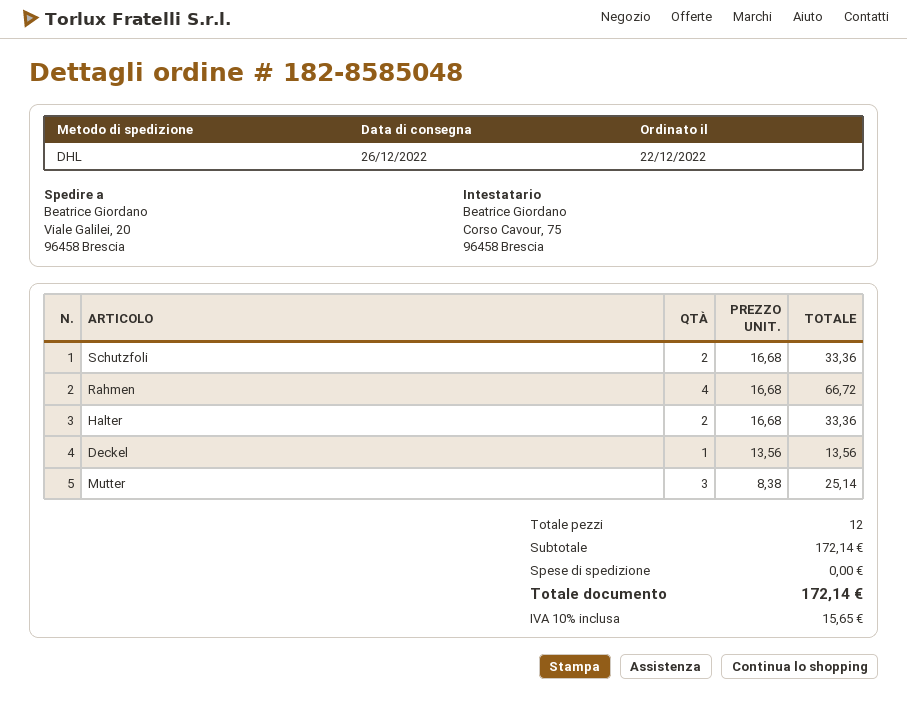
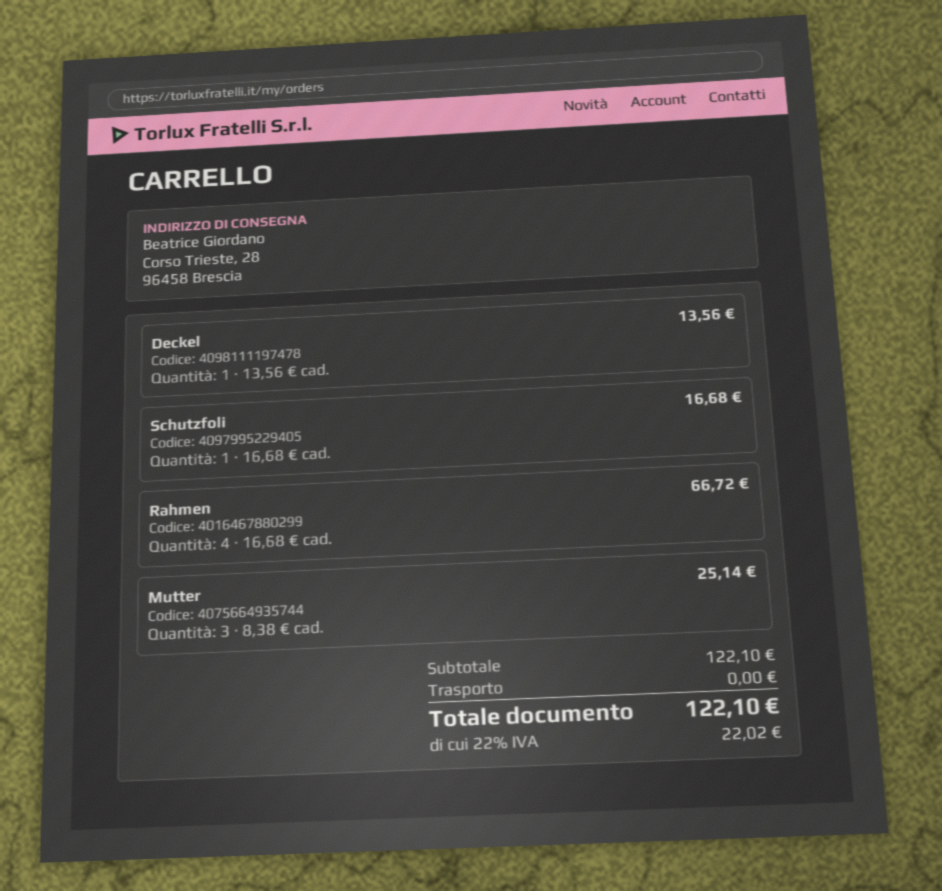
ship to: Viale Galilei, 20, 96458 Brescia -> Corso Trieste, 28, 96458 Brescia
Schutzfoli: 2 x 16.68 = 33.36 -> 1 x 16.68 = 16.68
Halter: 2 x 16.68 = 33.36 -> none
subtotal: 172.14 -> 122.10
tax: 10% = 15.65 -> 22% = 22.02
total: 172.14 -> 122.10

